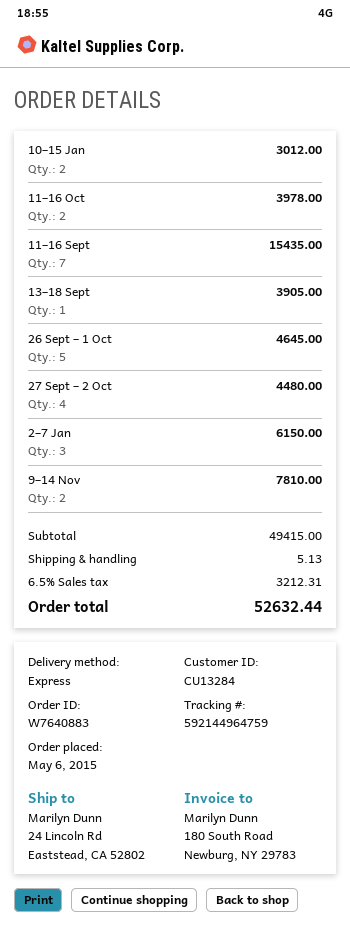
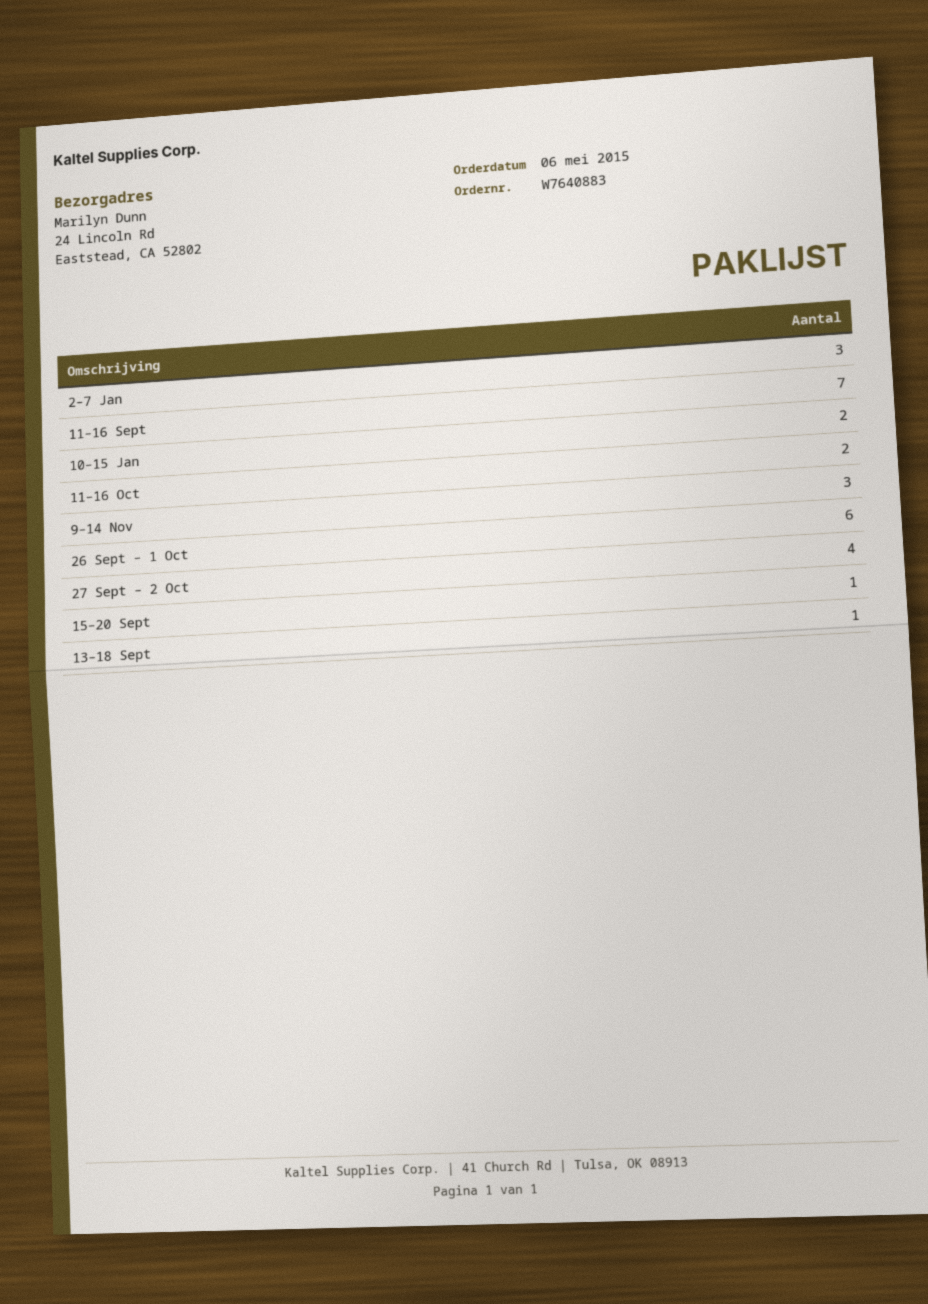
26 Sept – 1 Oct: 5 -> 6
9–14 Nov: 2 -> 3
15–20 Sept: none -> 1

